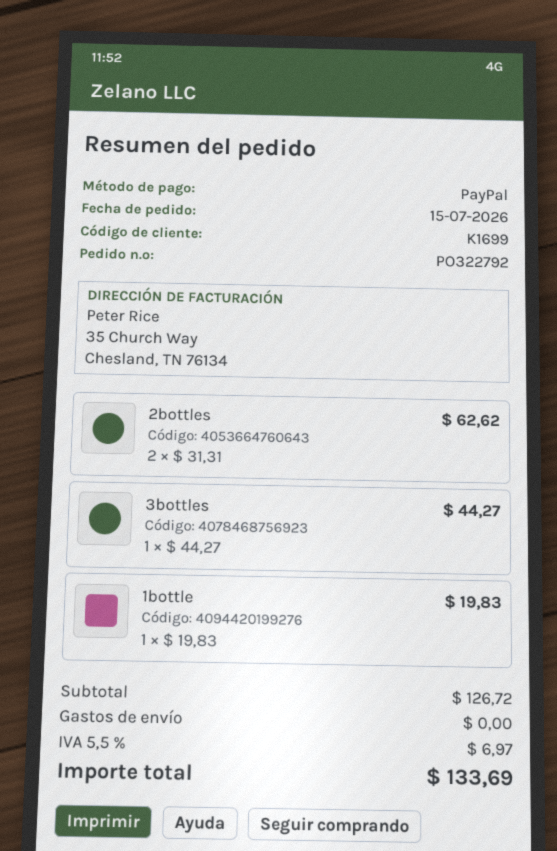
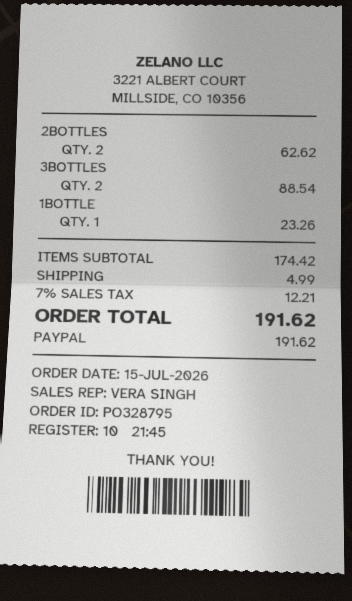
order number: PO322792 -> PO328795
3bottles: 1 for 44.27 -> 2 for 88.54
1bottle: 1 for 19.83 -> 1 for 23.26
subtotal: 126.72 -> 174.42
shipping: 0.00 -> 4.99
tax: 5.5% = 6.97 -> 7% = 12.21
total: 133.69 -> 191.62

